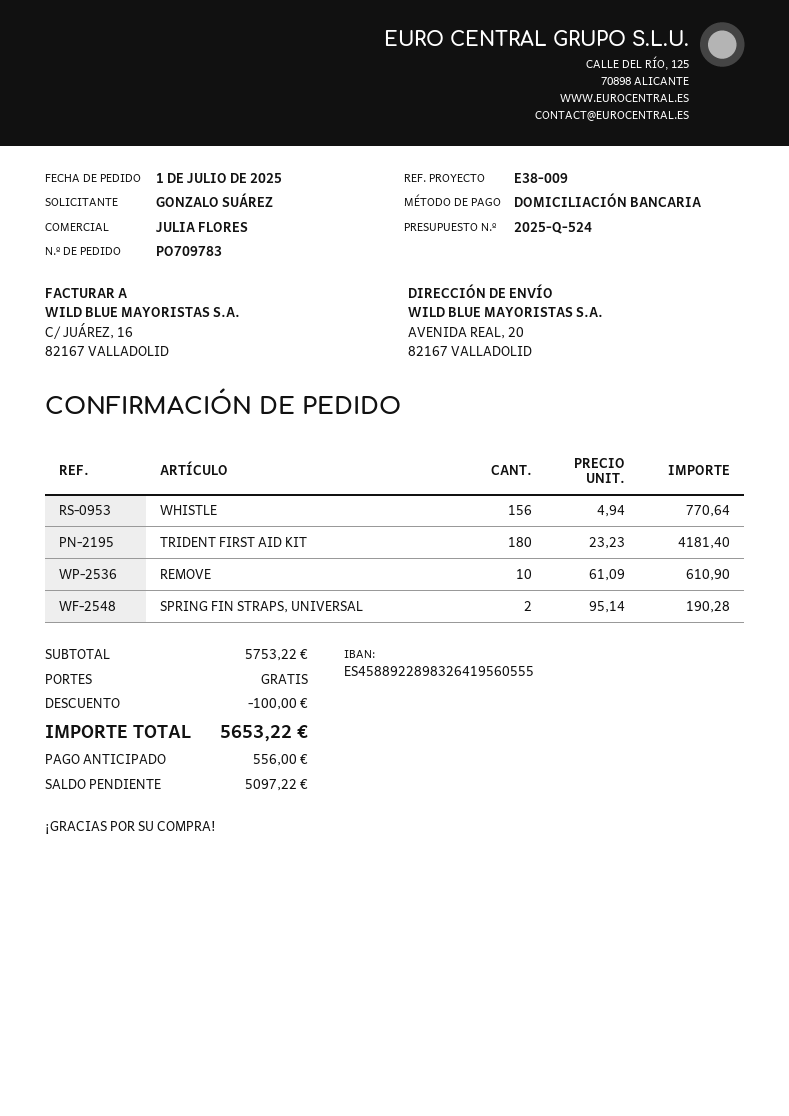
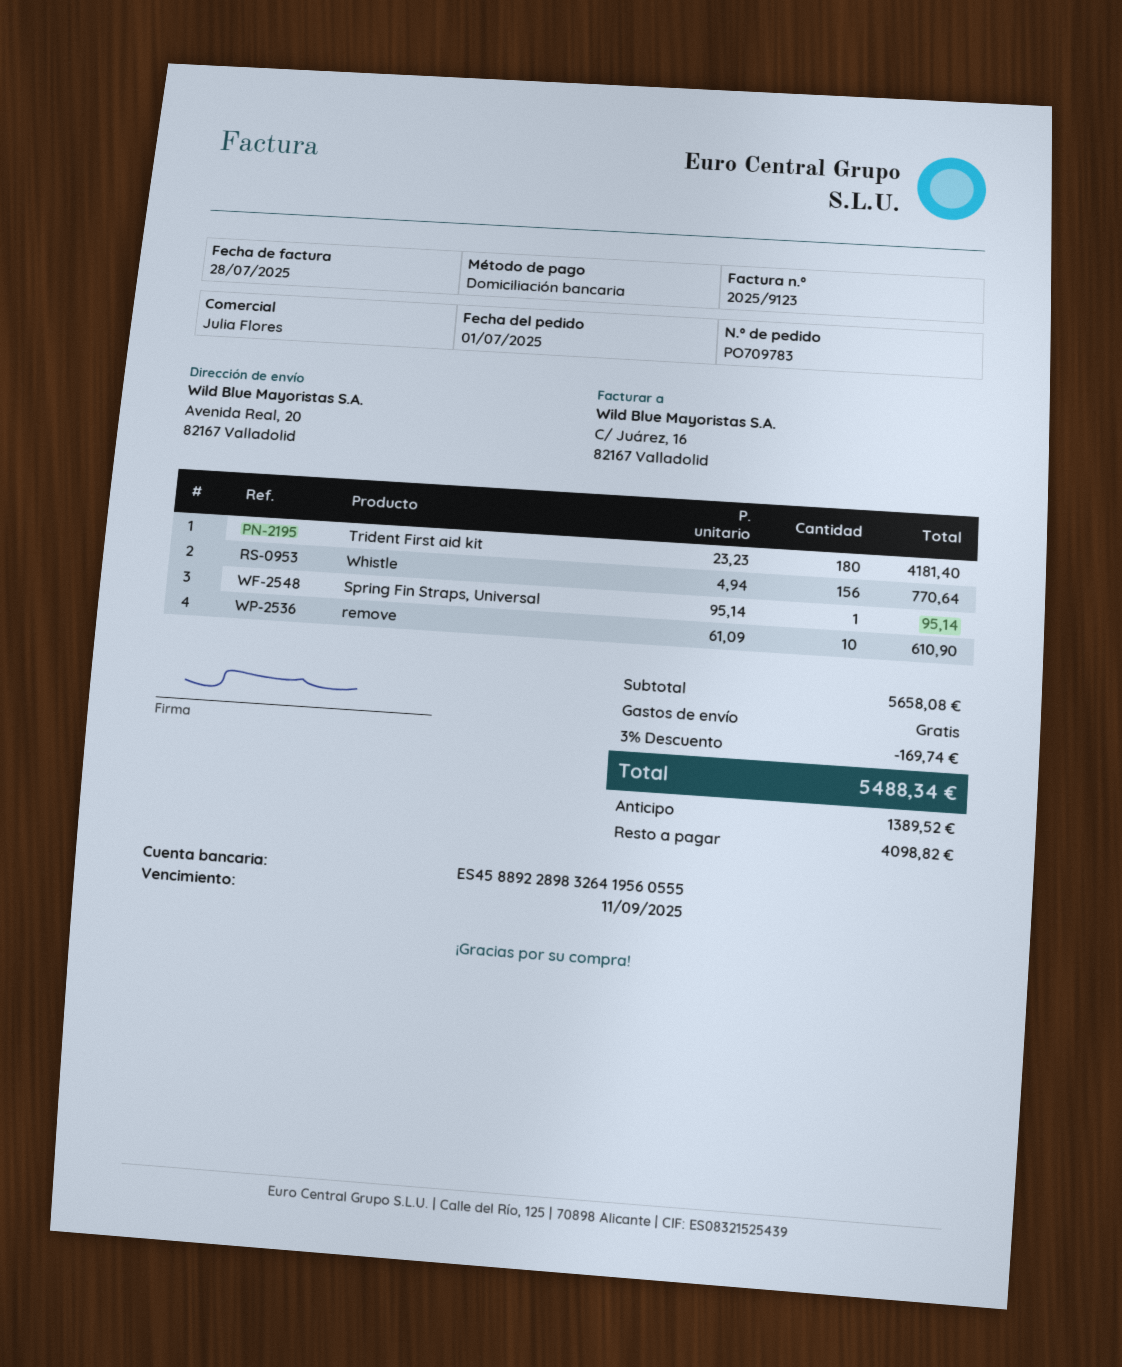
SPRING FIN STRAPS, UNIVERSAL: 2 x 95.14 = 190.28 -> 1 x 95.14 = 95.14
subtotal: 5753.22 -> 5658.08
discount: 100.00 -> 169.74
total: 5653.22 -> 5488.34
deposit: 556.00 -> 1389.52
balance: 5097.22 -> 4098.82

